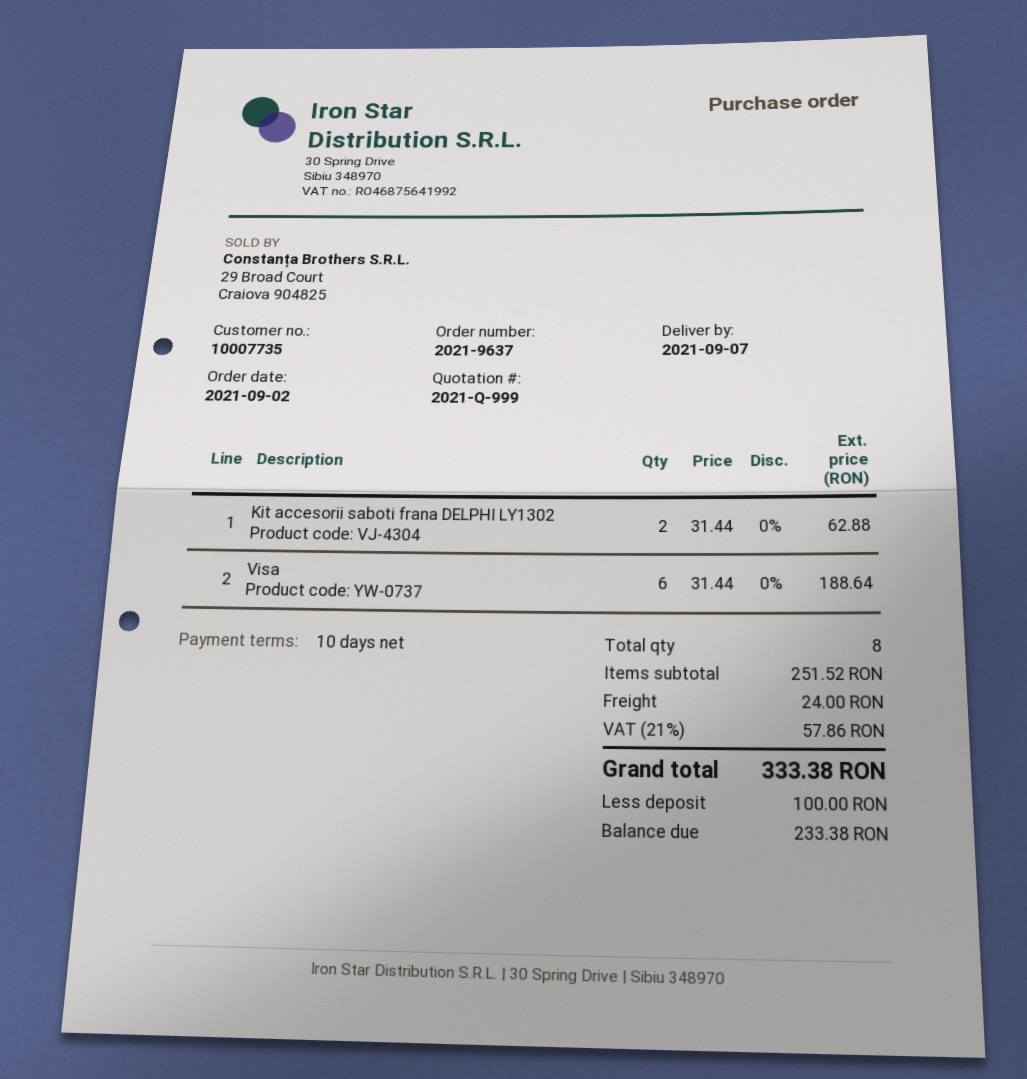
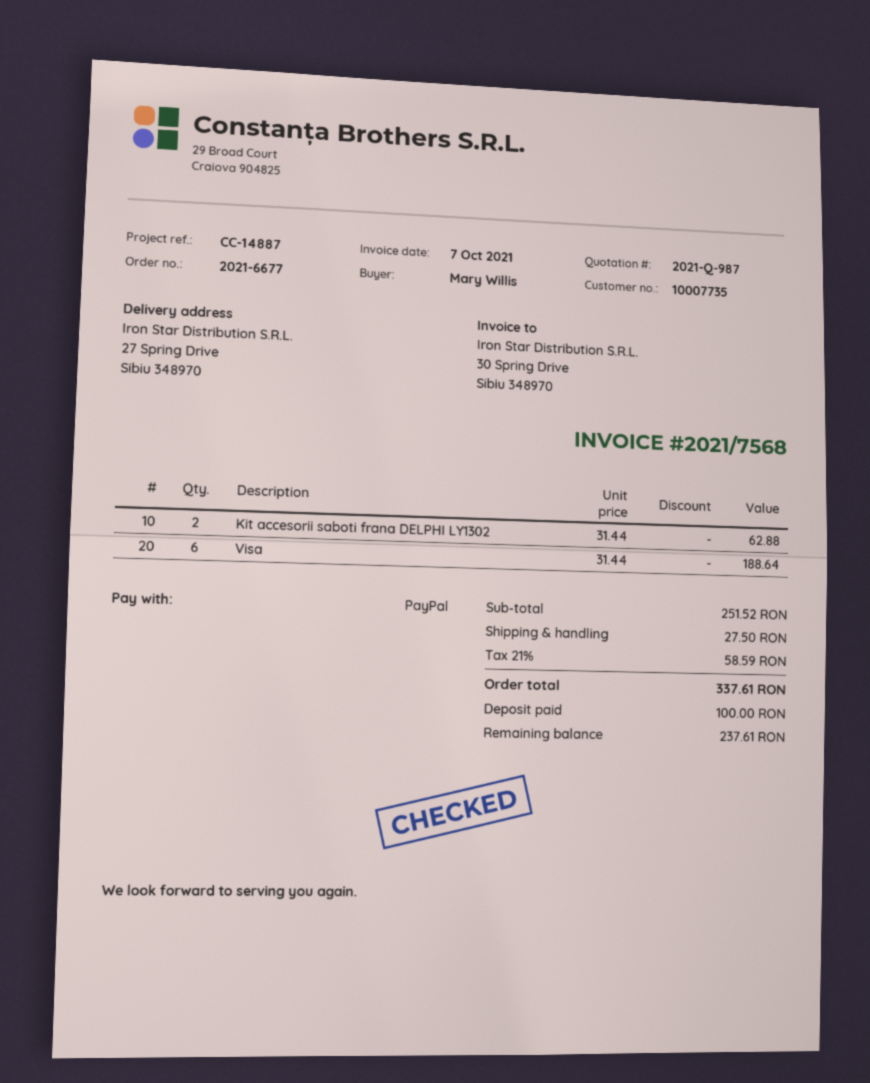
quote number: 2021-Q-999 -> 2021-Q-987
order number: 2021-9637 -> 2021-6677
shipping: 24.00 -> 27.50
tax: 21% = 57.86 -> 21% = 58.59
total: 333.38 -> 337.61
balance: 233.38 -> 237.61

